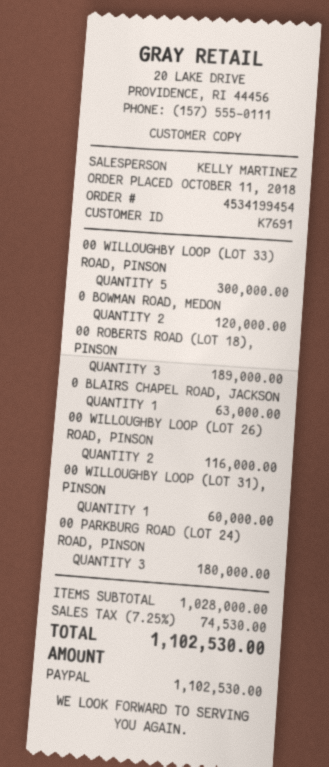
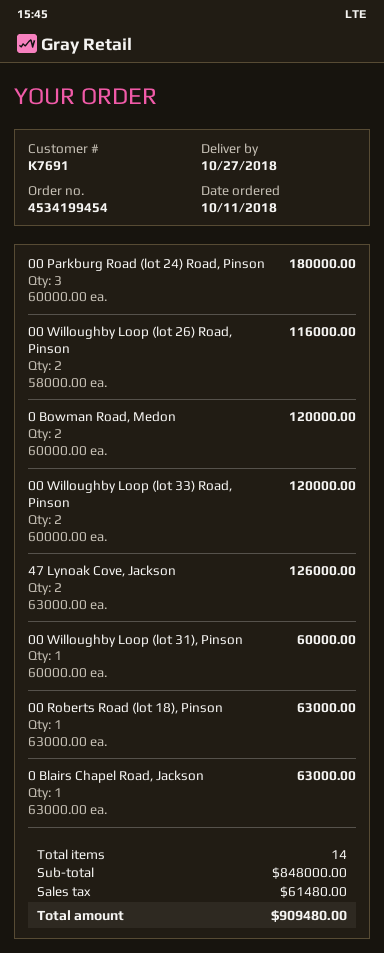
00 WILLOUGHBY LOOP (LOT 33) ROAD, PINSON: 5 for 300000.00 -> 2 for 120000.00
00 ROBERTS ROAD (LOT 18), PINSON: 3 for 189000.00 -> 1 for 63000.00
47 Lynoak Cove, Jackson: none -> 2 for 126000.00
subtotal: 1028000.00 -> 848000.00
tax: 74530.00 -> 61480.00
total: 1102530.00 -> 909480.00

